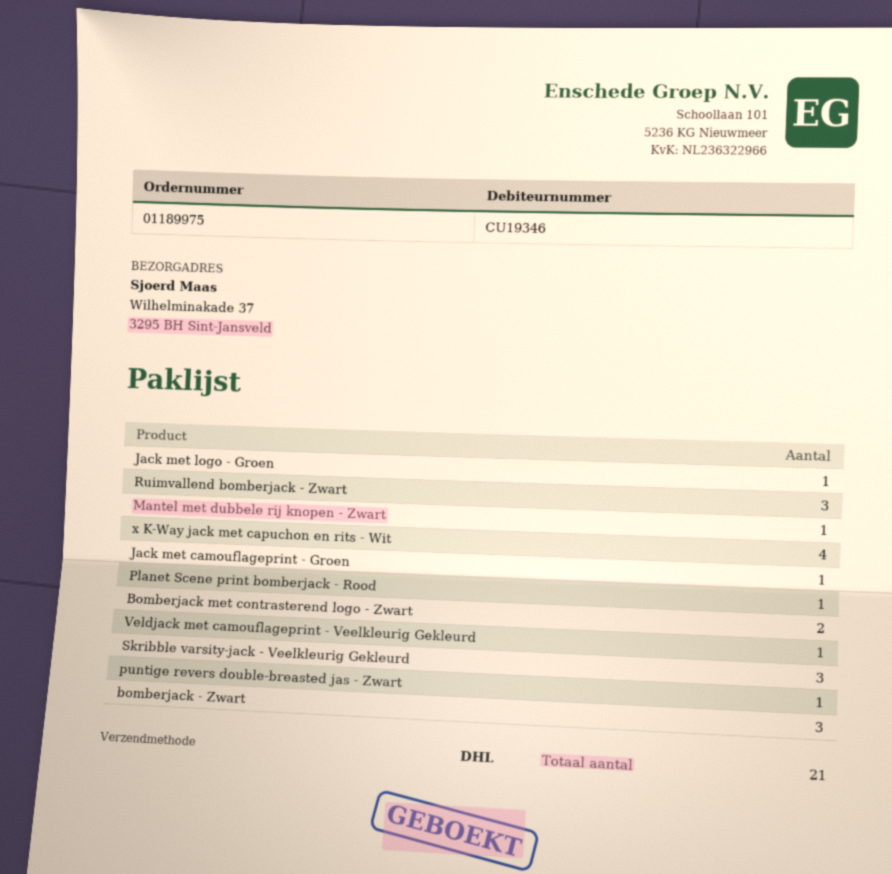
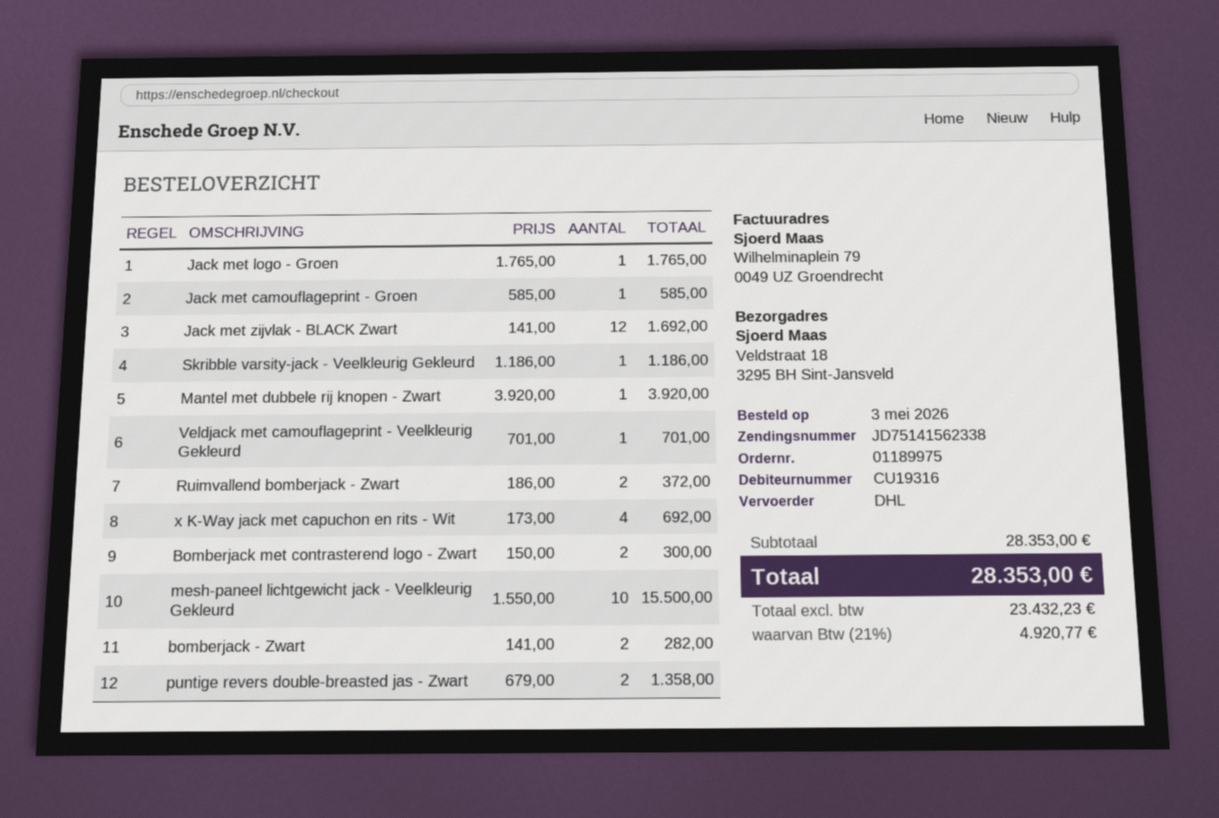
customer number: CU19346 -> CU19316
ship to: Wilhelminakade 37, 3295 BH Sint-Jansveld -> Veldstraat 18, 3295 BH Sint-Jansveld
Ruimvallend bomberjack - Zwart: 3 -> 2
Planet Scene print bomberjack - Rood: 1 -> none
Skribble varsity-jack - Veelkleurig Gekleurd: 3 -> 1
puntige revers double-breasted jas - Zwart: 1 -> 2
bomberjack - Zwart: 3 -> 2
Jack met zijvlak - BLACK Zwart: none -> 12
mesh-paneel lichtgewicht jack - Veelkleurig Gekleurd: none -> 10

